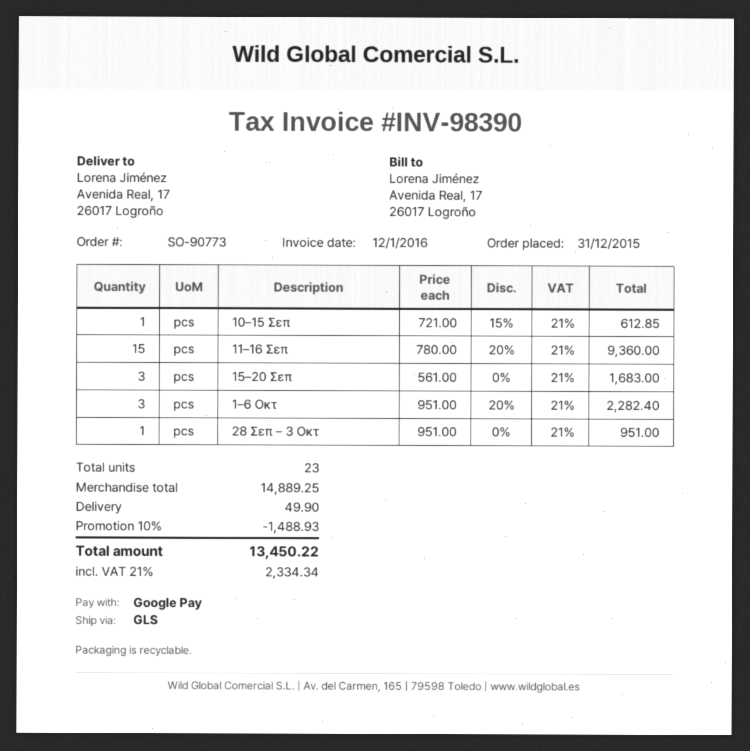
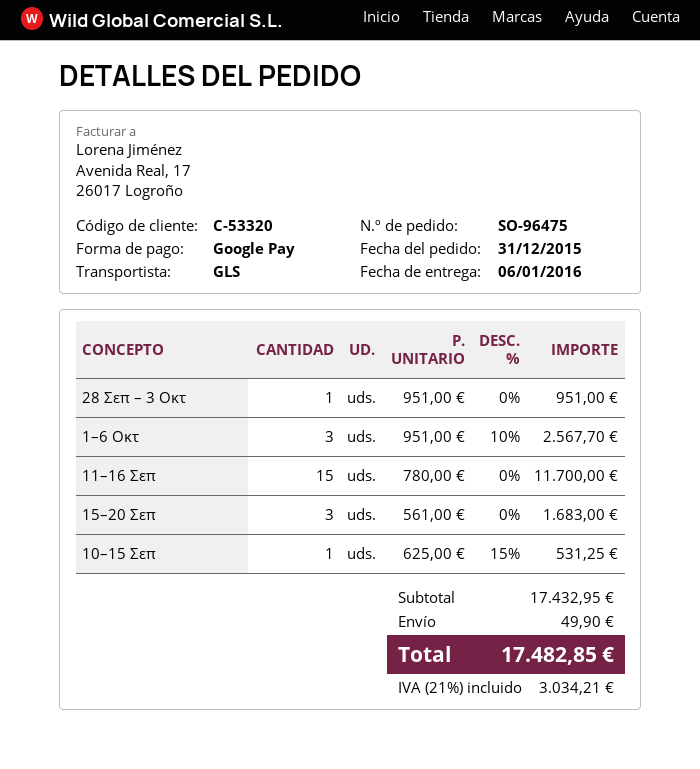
order number: SO-90773 -> SO-96475
10–15 Σεπ: 1 x 721.00 - 15% = 612.85 -> 1 x 625.00 - 15% = 531.25
11–16 Σεπ: 15 x 780.00 - 20% = 9360.00 -> 15 x 780.00 = 11700.00
1–6 Οκτ: 3 x 951.00 - 20% = 2282.40 -> 3 x 951.00 - 10% = 2567.70
subtotal: 14889.25 -> 17432.95
discount: 10% = 1488.93 -> none
tax: 21% = 2334.34 -> 21% = 3034.21
total: 13450.22 -> 17482.85

